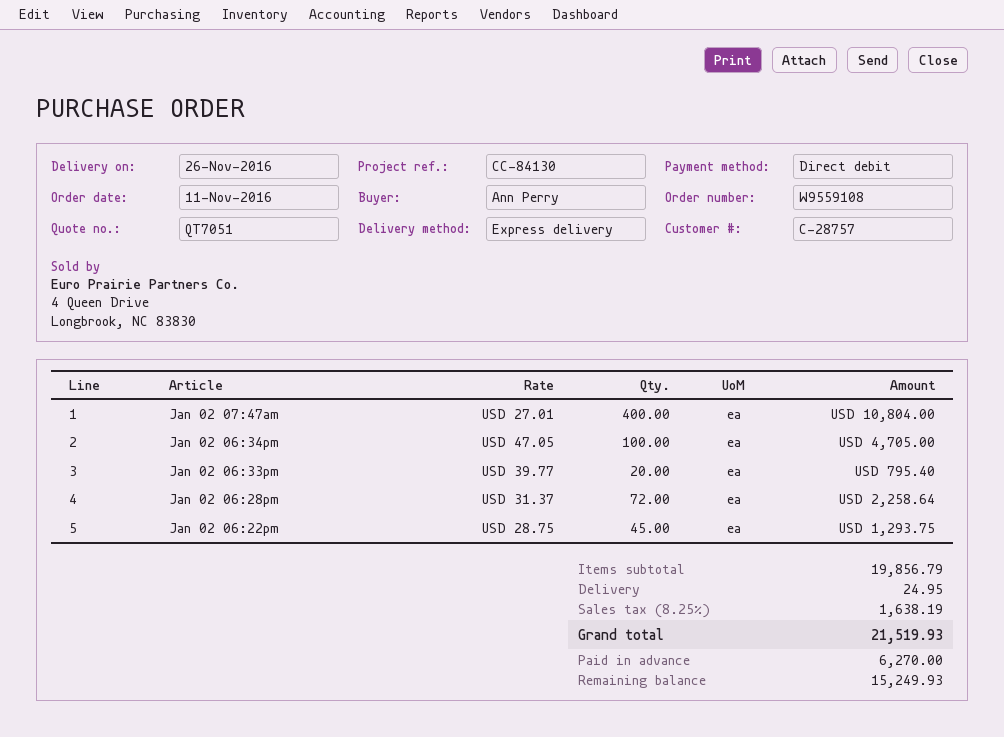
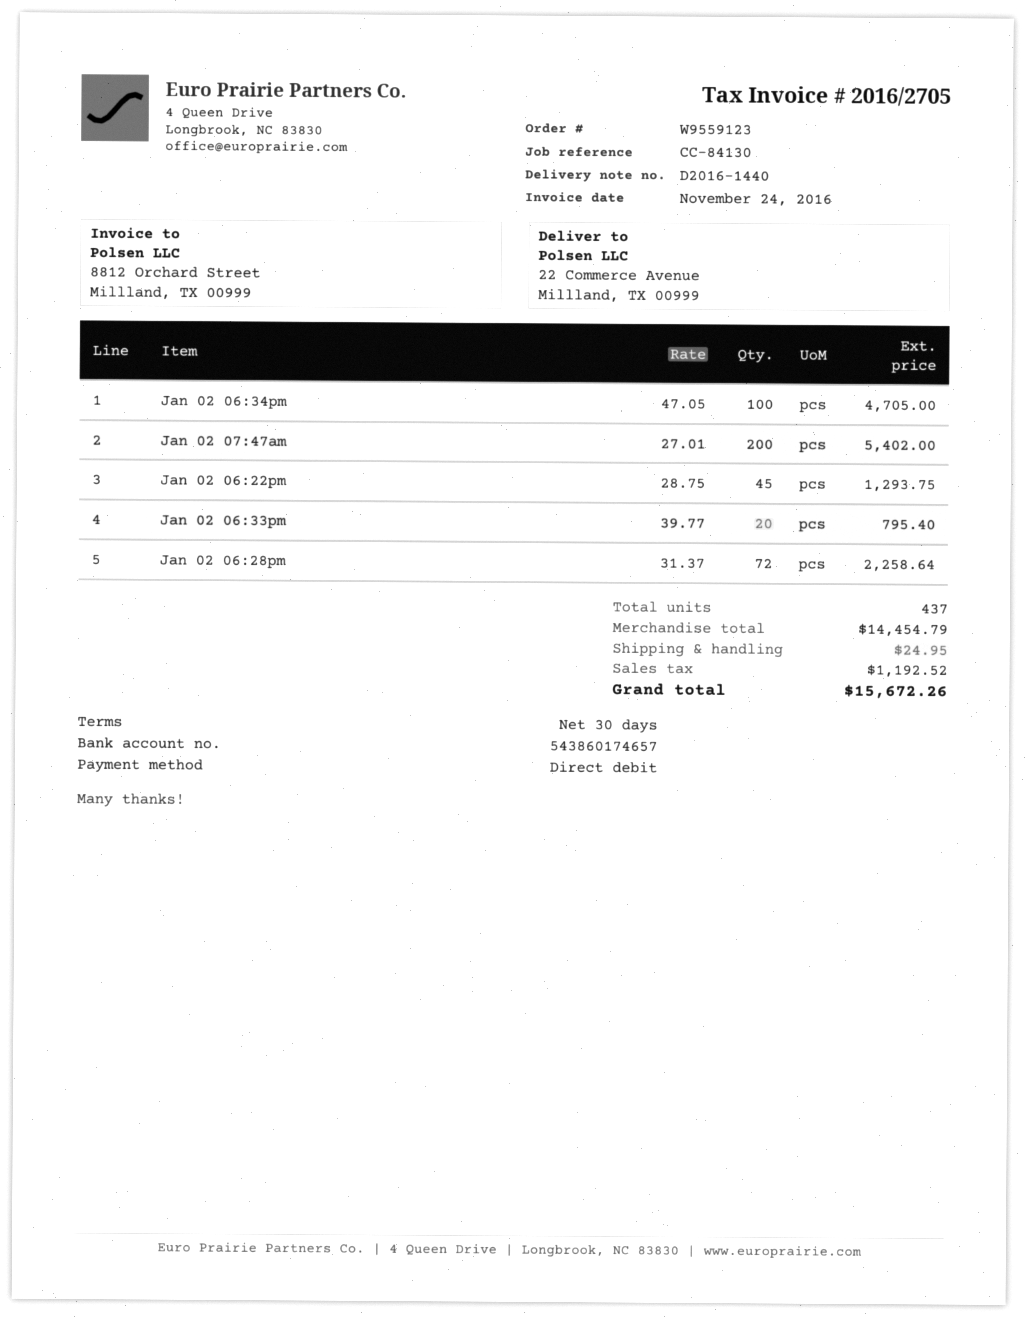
order number: W9559108 -> W9559123
Jan 02 07:47am: 400 x 27.01 = 10804.00 -> 200 x 27.01 = 5402.00
subtotal: 19856.79 -> 14454.79
tax: 1638.19 -> 1192.52
total: 21519.93 -> 15672.26

